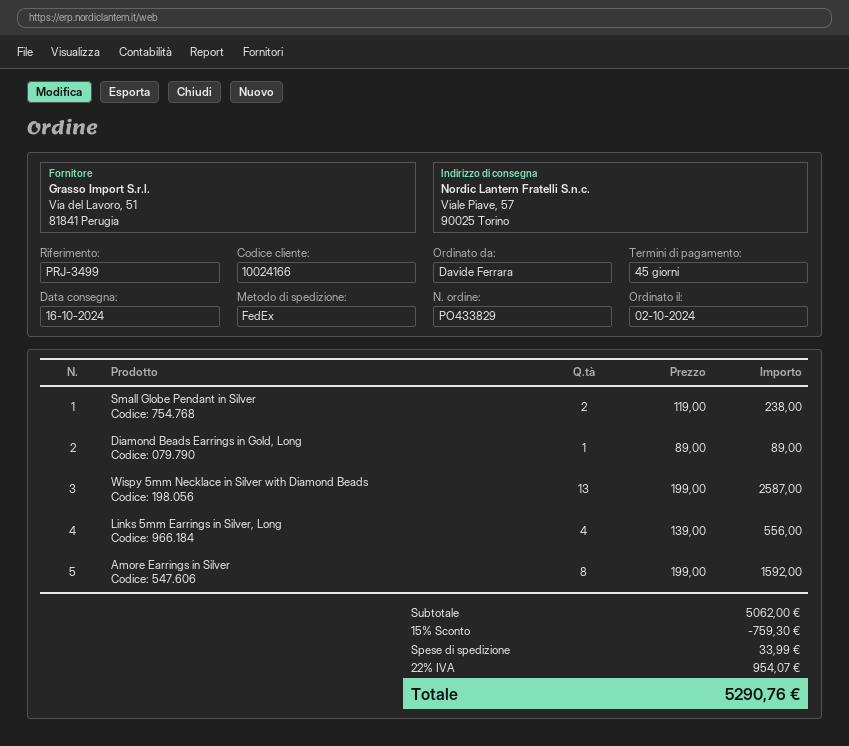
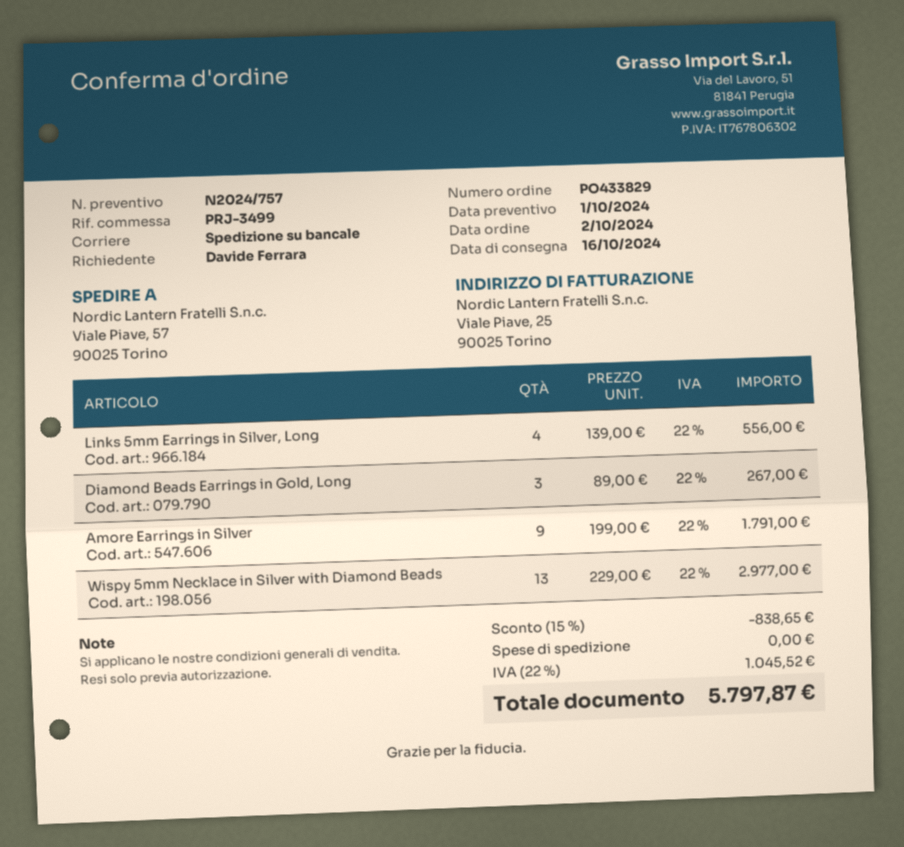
shipping method: FedEx -> pallet freight
Small Globe Pendant in Silver: 2 x 119.00 = 238.00 -> none
Diamond Beads Earrings in Gold, Long: 1 x 89.00 = 89.00 -> 3 x 89.00 = 267.00
Wispy 5mm Necklace in Silver with Diamond Beads: 13 x 199.00 = 2587.00 -> 13 x 229.00 = 2977.00
Amore Earrings in Silver: 8 x 199.00 = 1592.00 -> 9 x 199.00 = 1791.00
discount: 15% = 759.30 -> 15% = 838.65
shipping: 33.99 -> 0.00
tax: 22% = 954.07 -> 22% = 1045.52
total: 5290.76 -> 5797.87

